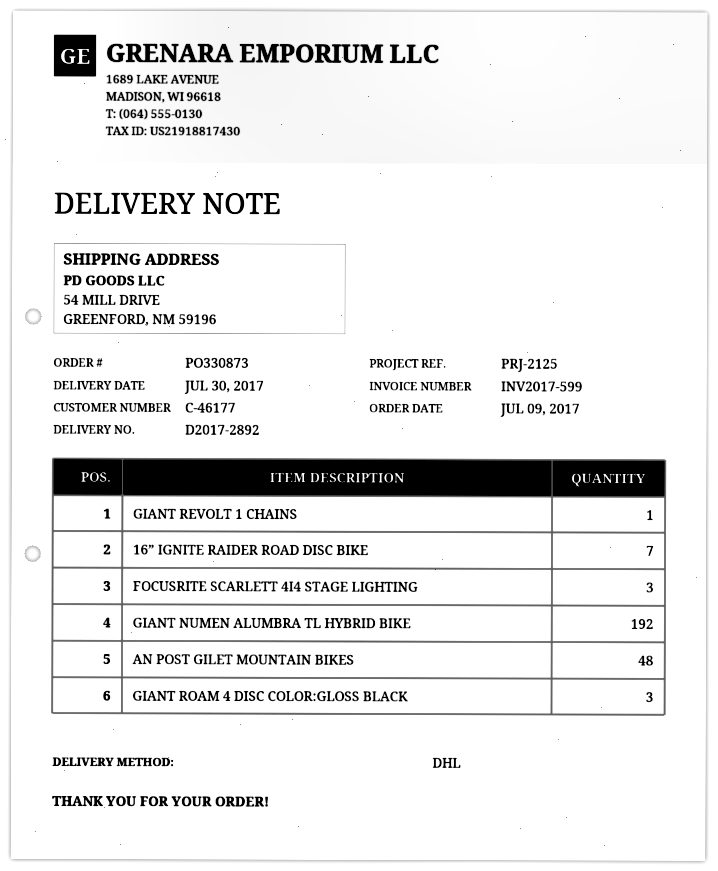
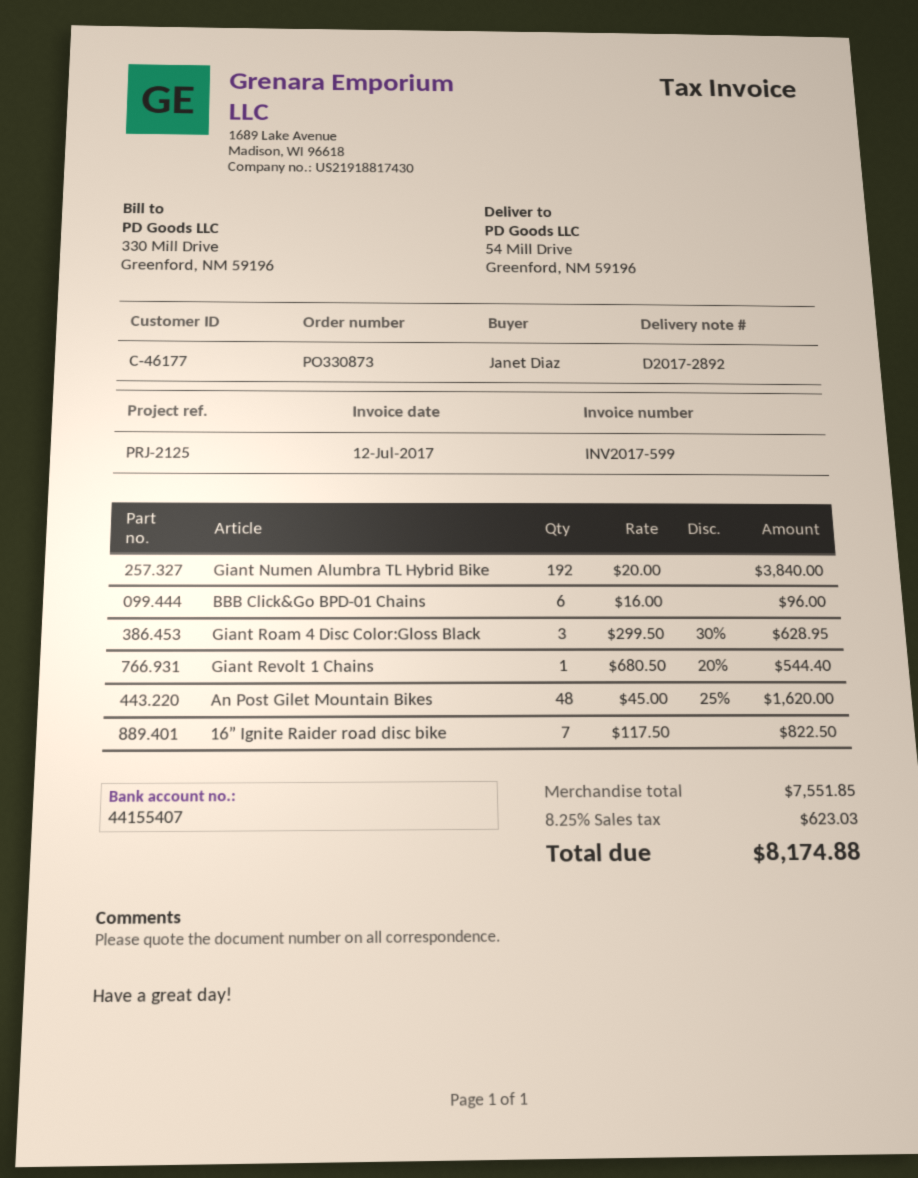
FOCUSRITE SCARLETT 4I4 STAGE LIGHTING: 3 -> none
BBB Click&Go BPD-01 Chains: none -> 6

